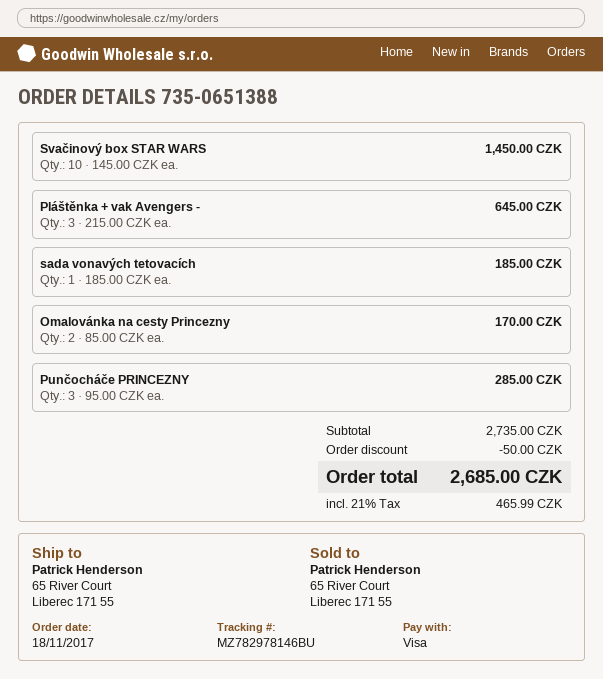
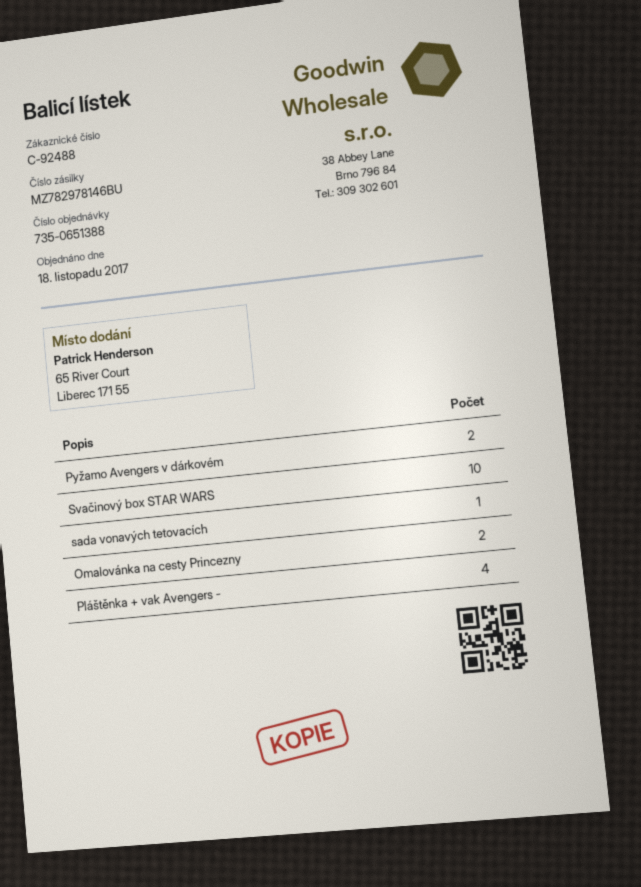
Pláštěnka + vak Avengers -: 3 -> 4
Punčocháče PRINCEZNY: 3 -> none
Pyžamo Avengers v dárkovém: none -> 2

